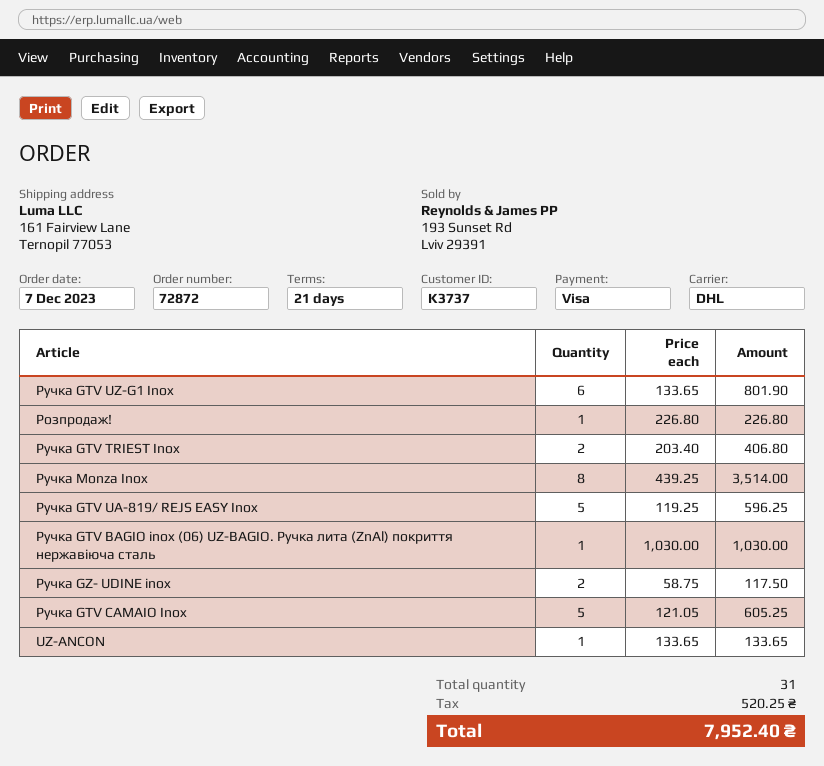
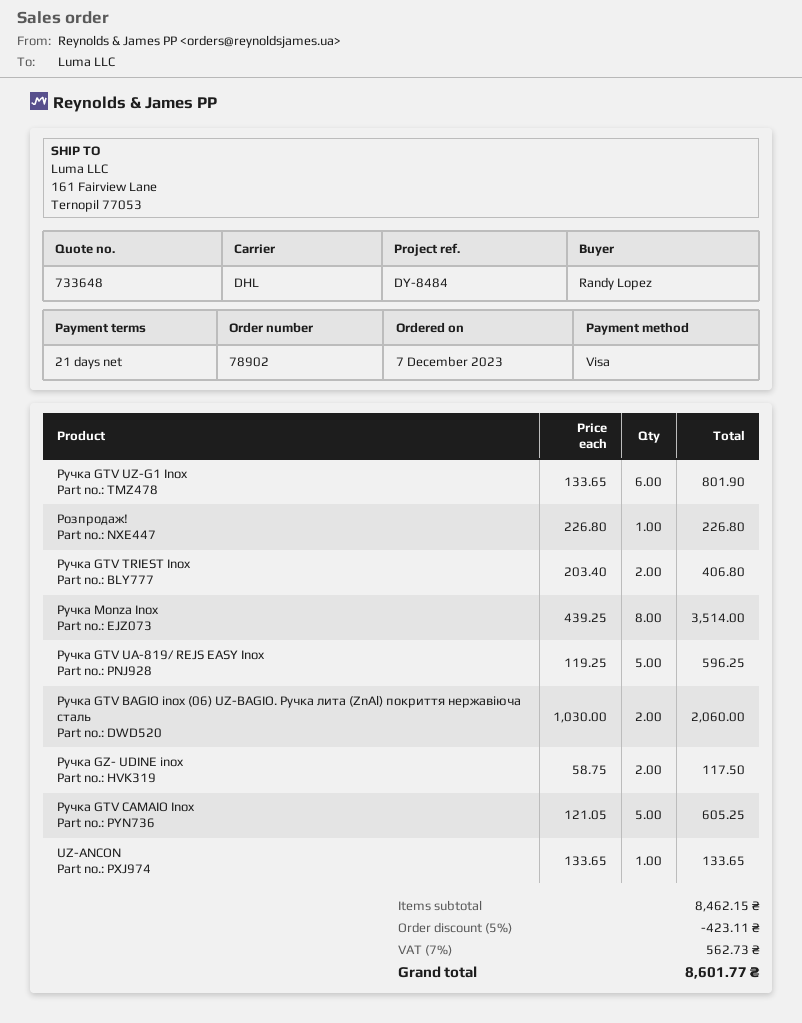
order number: 72872 -> 78902
Ручка GTV BAGIO inox (06) UZ-BAGIO. Ручка лита (ZnAl) покриття нержавіюча сталь: 1 x 1030.00 = 1030.00 -> 2 x 1030.00 = 2060.00
discount: none -> 5% = 423.11
tax: 520.25 -> 562.73
total: 7952.40 -> 8601.77

